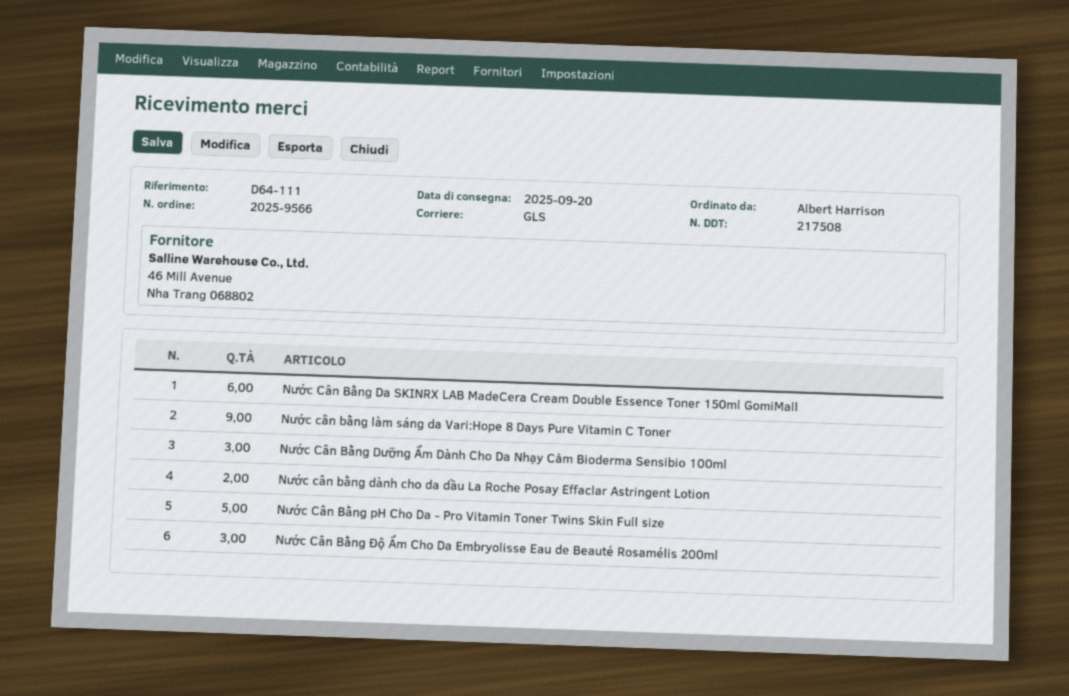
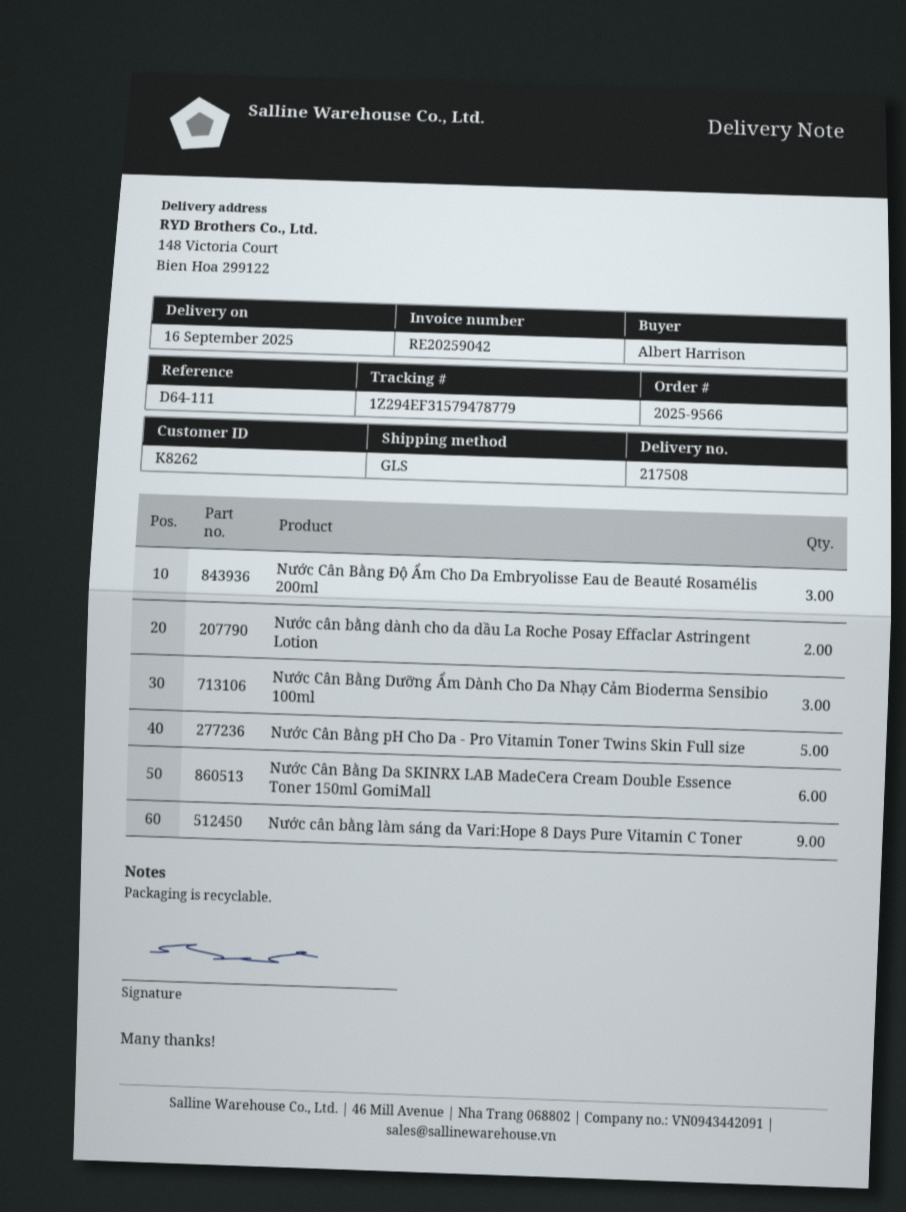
delivery date: 2025-09-20 -> 2025-09-16

